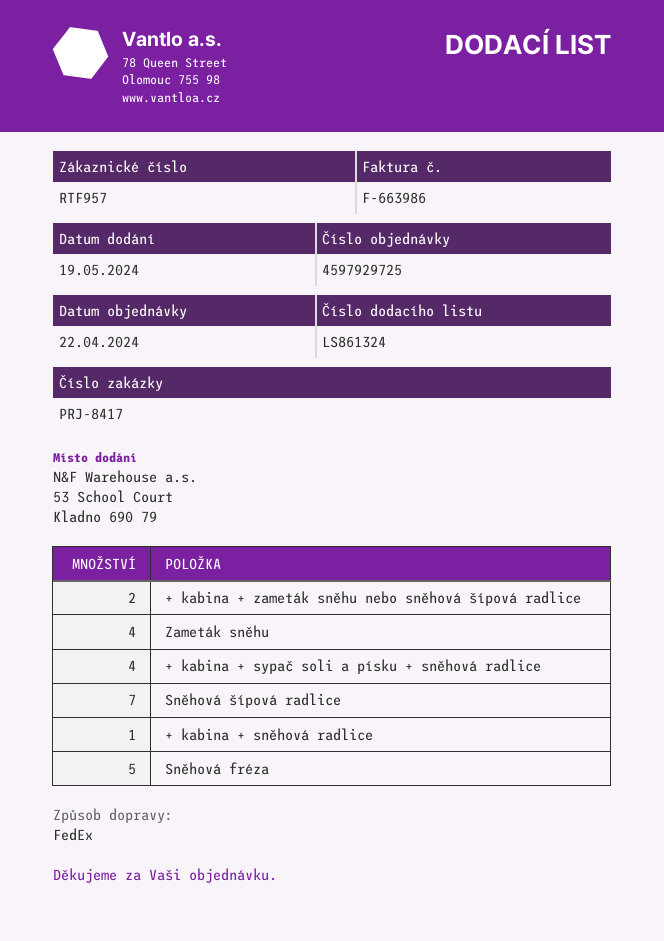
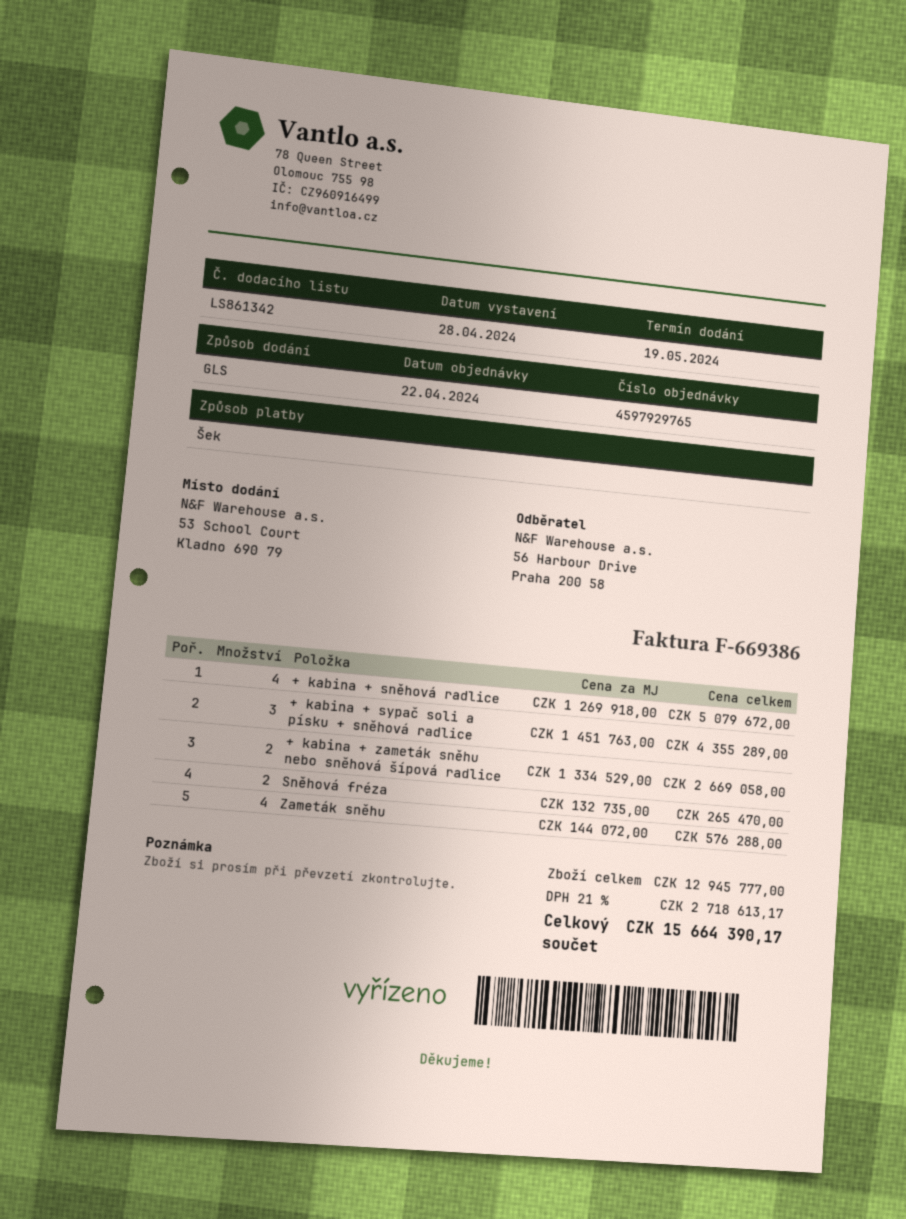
order number: 4597929725 -> 4597929765
delivery note number: LS861324 -> LS861342
invoice number: F-663986 -> F-669386
shipping method: FedEx -> GLS
+ kabina + sypač soli a písku + sněhová radlice: 4 -> 3
Sněhová šípová radlice: 7 -> none
+ kabina + sněhová radlice: 1 -> 4
Sněhová fréza: 5 -> 2

